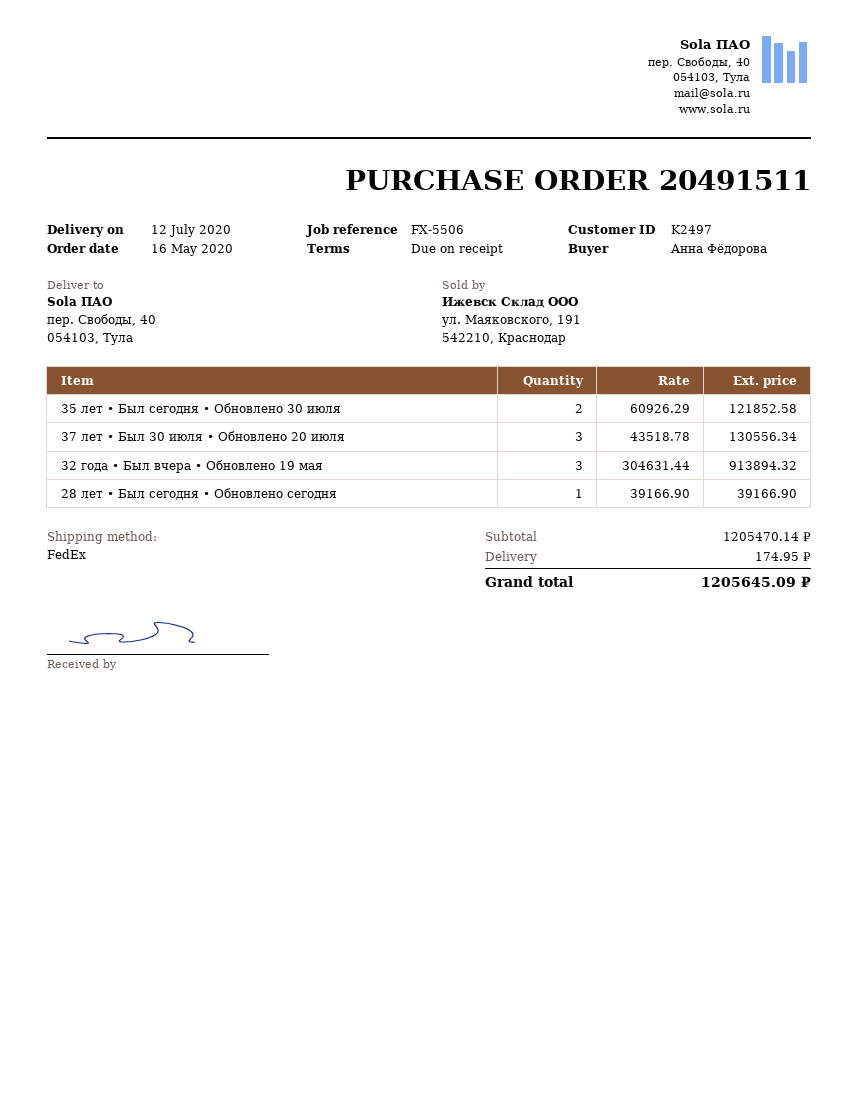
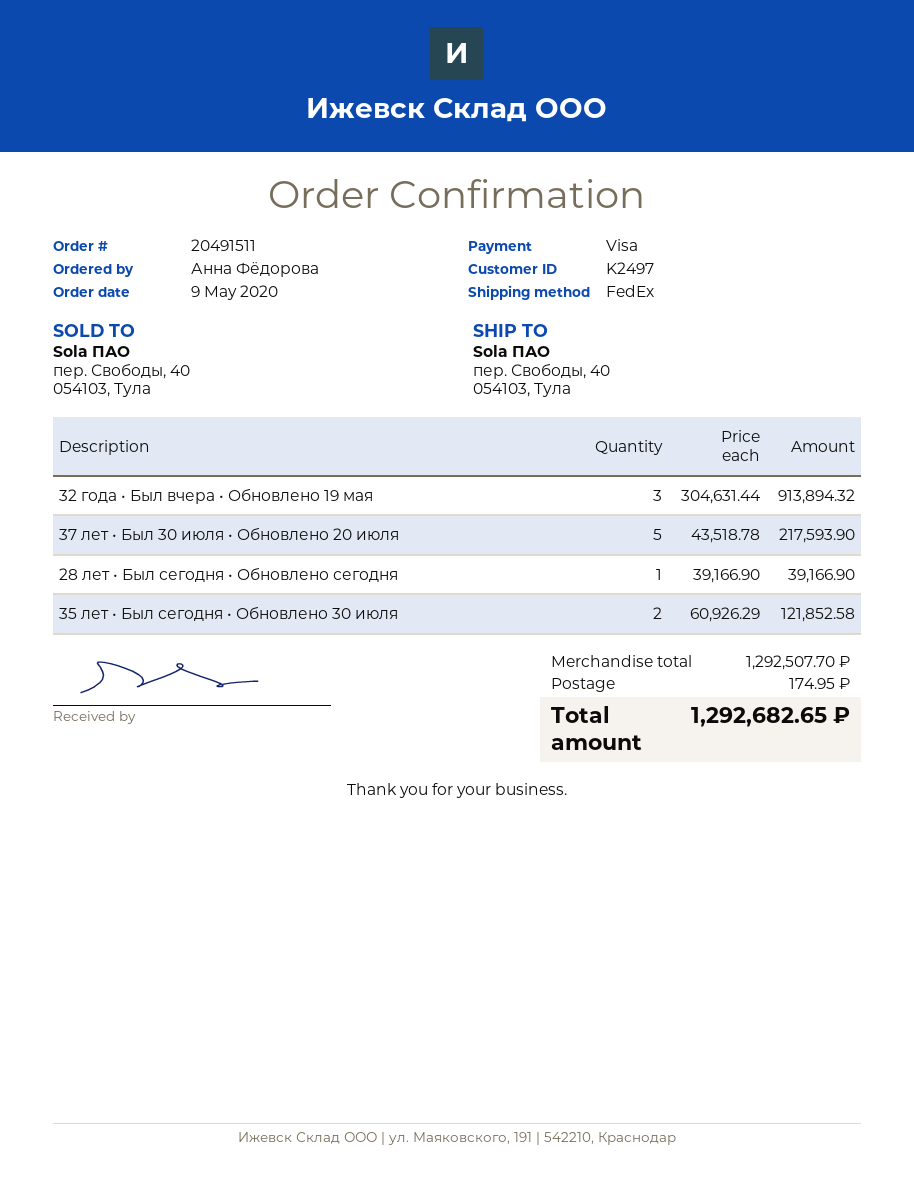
order date: 2020-05-16 -> 2020-05-09
37 лет • Был 30 июля • Обновлено 20 июля: 3 x 43518.78 = 130556.34 -> 5 x 43518.78 = 217593.90
subtotal: 1205470.14 -> 1292507.70
total: 1205645.09 -> 1292682.65

